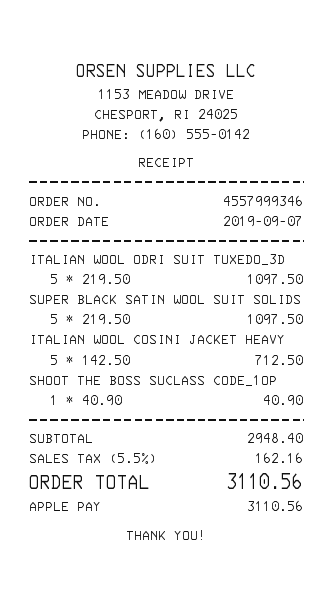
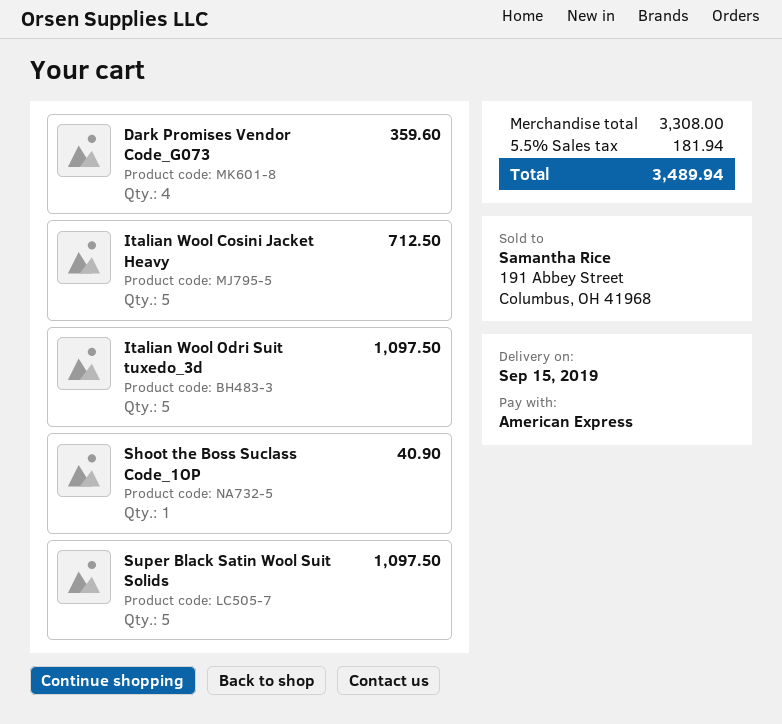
payment method: Apple Pay -> American Express
Dark Promises Vendor Code_G073: none -> 4 for 359.60
subtotal: 2948.40 -> 3308.00
tax: 5.5% = 162.16 -> 5.5% = 181.94
total: 3110.56 -> 3489.94

